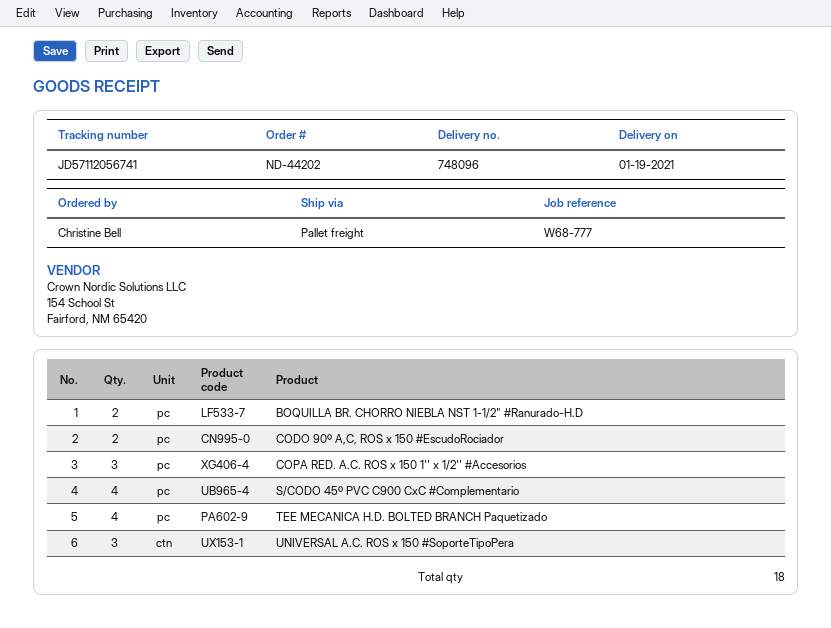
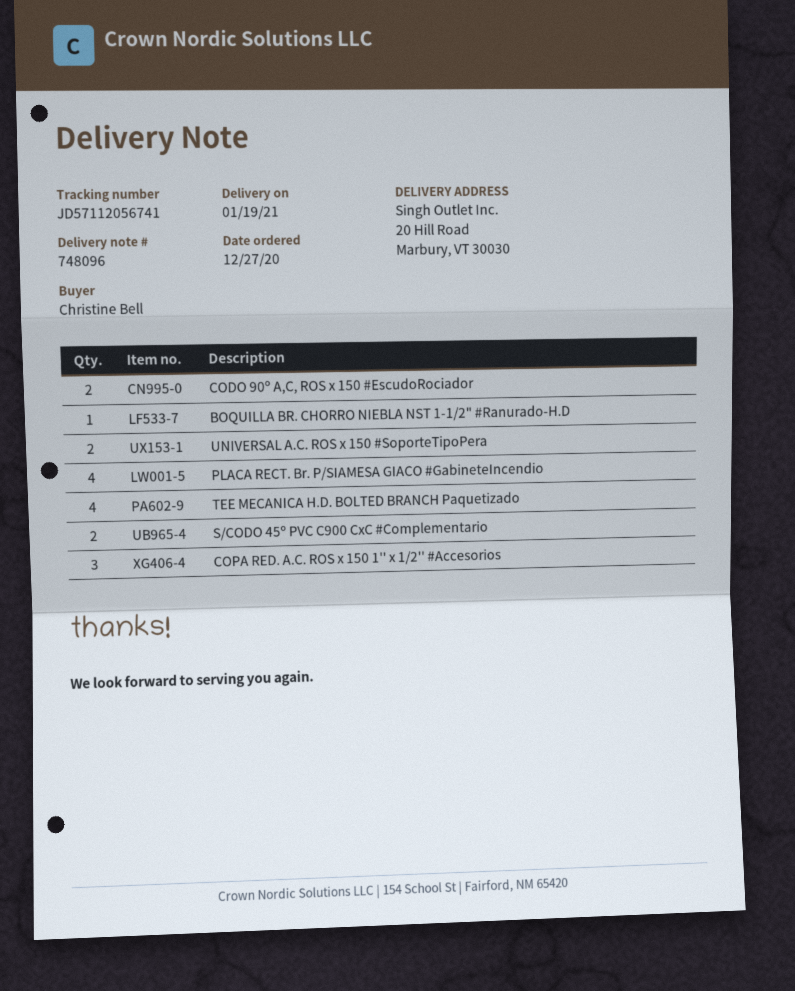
BOQUILLA BR. CHORRO NIEBLA NST 1-1/2" #Ranurado-H.D: 2 -> 1
S/CODO 45º PVC C900 CxC #Complementario: 4 -> 2
UNIVERSAL A.C. ROS x 150 #SoporteTipoPera: 3 -> 2
PLACA RECT. Br. P/SIAMESA GIACO #GabineteIncendio: none -> 4

